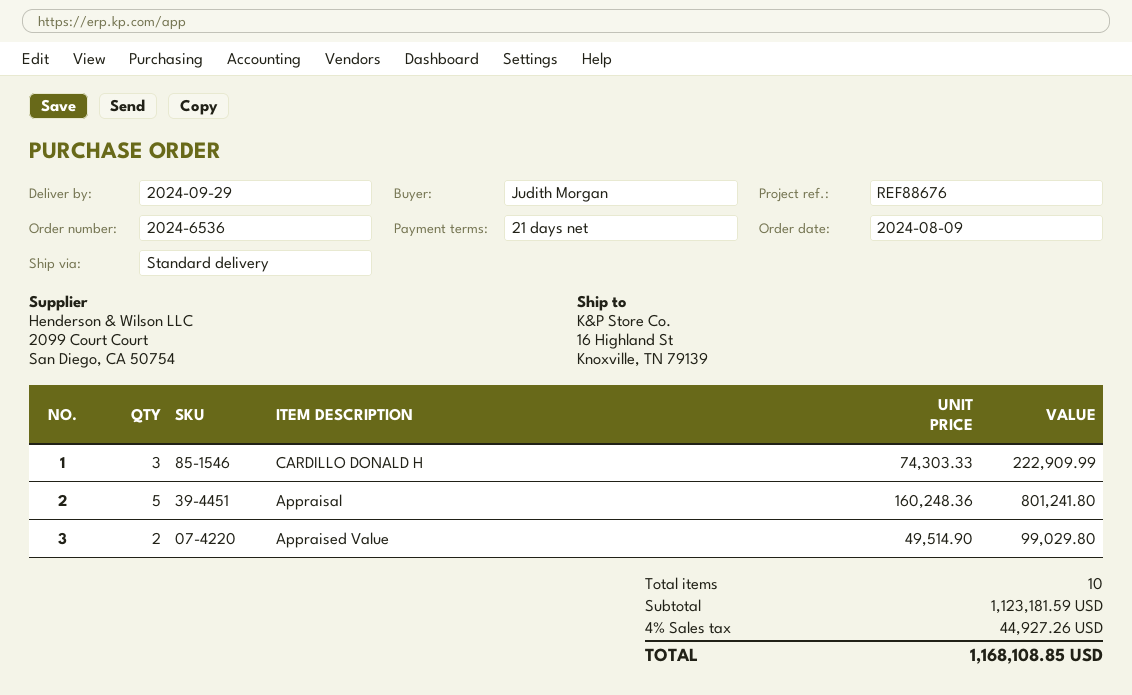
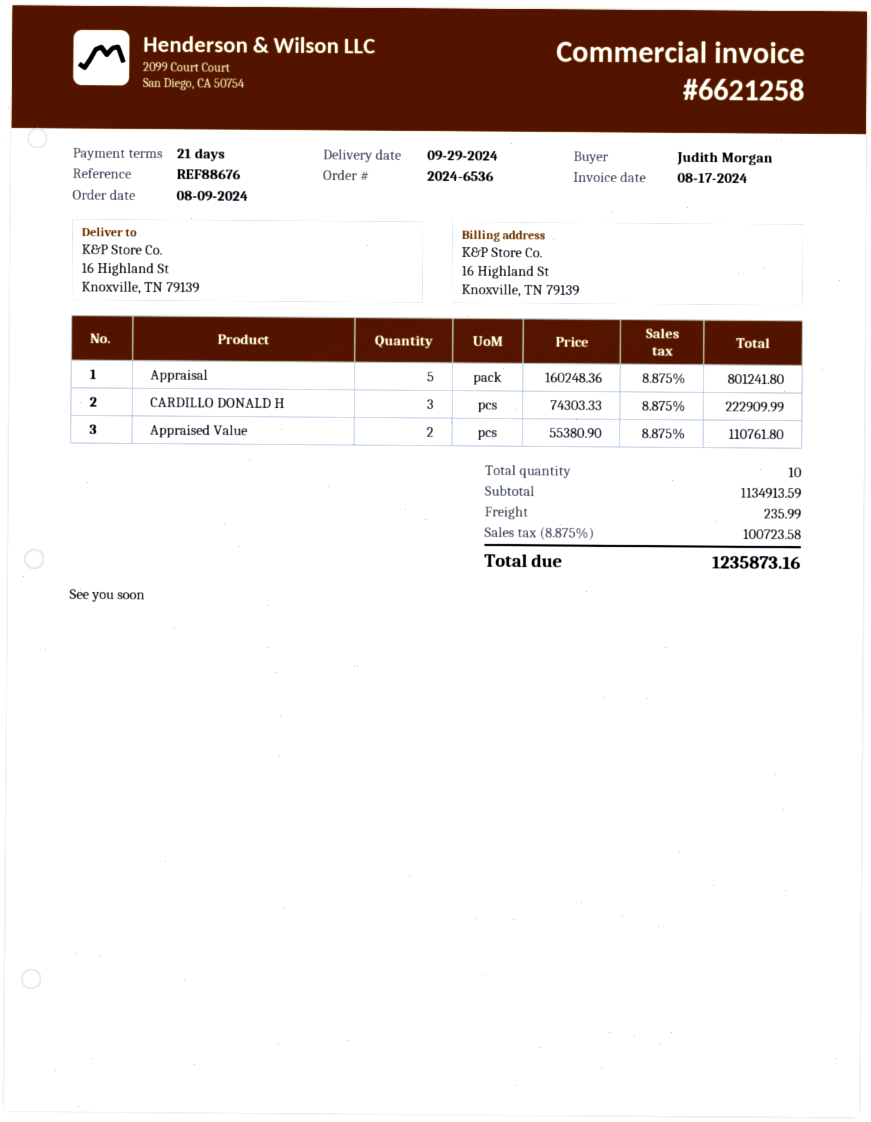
Appraised Value: 2 x 49514.90 = 99029.80 -> 2 x 55380.90 = 110761.80
subtotal: 1123181.59 -> 1134913.59
shipping: none -> 235.99
tax: 4% = 44927.26 -> 8.875% = 100723.58
total: 1168108.85 -> 1235873.16

